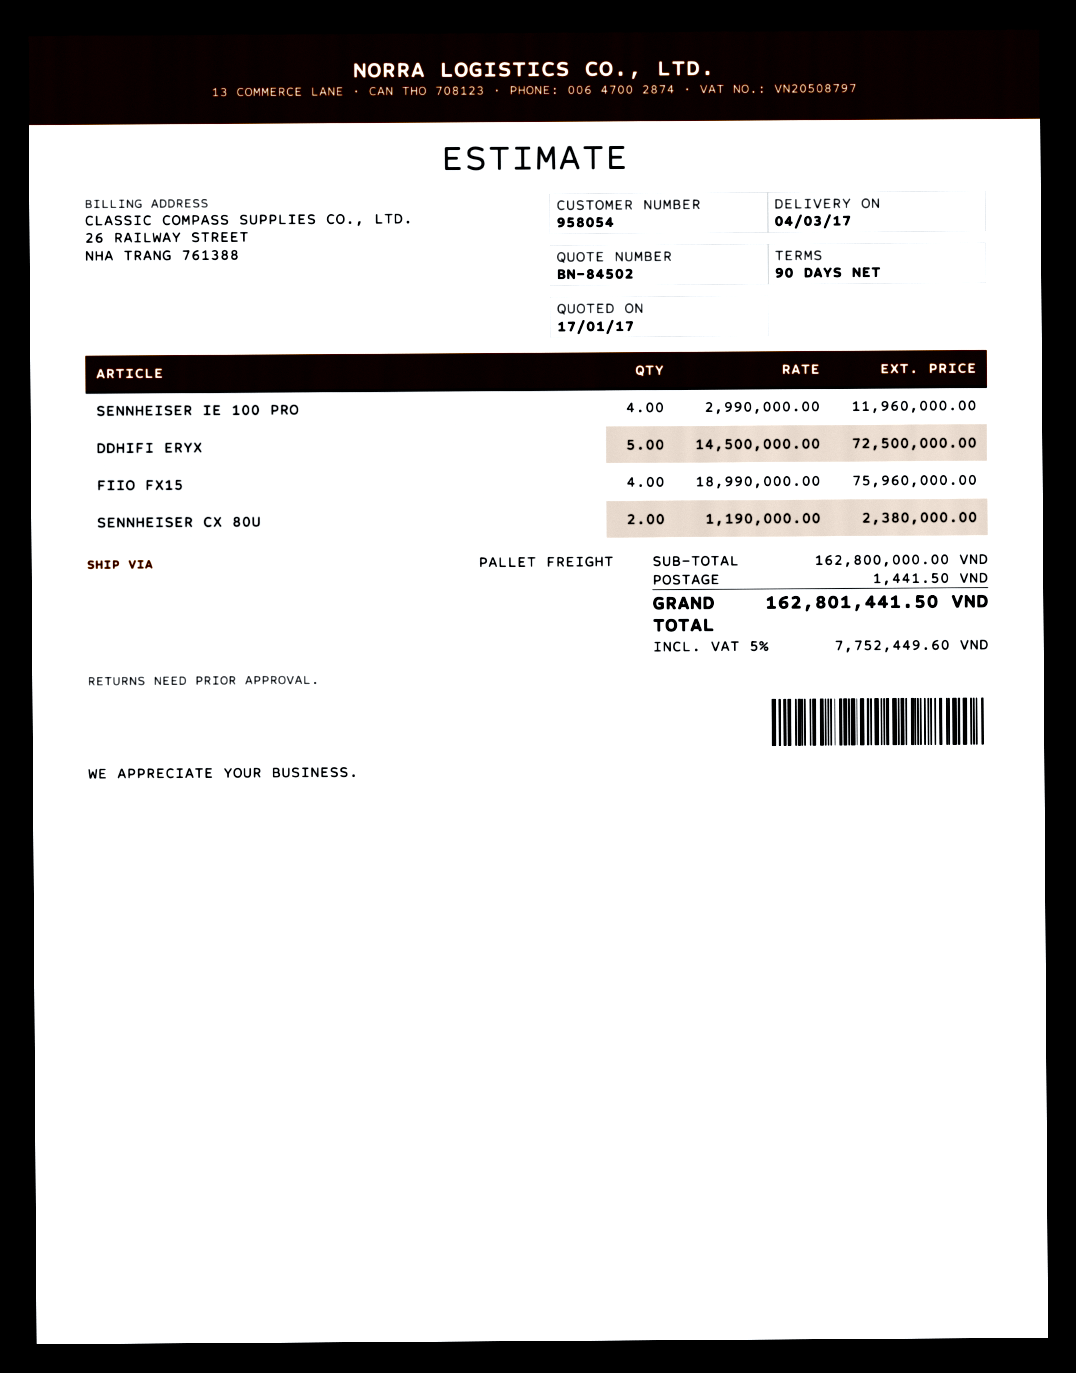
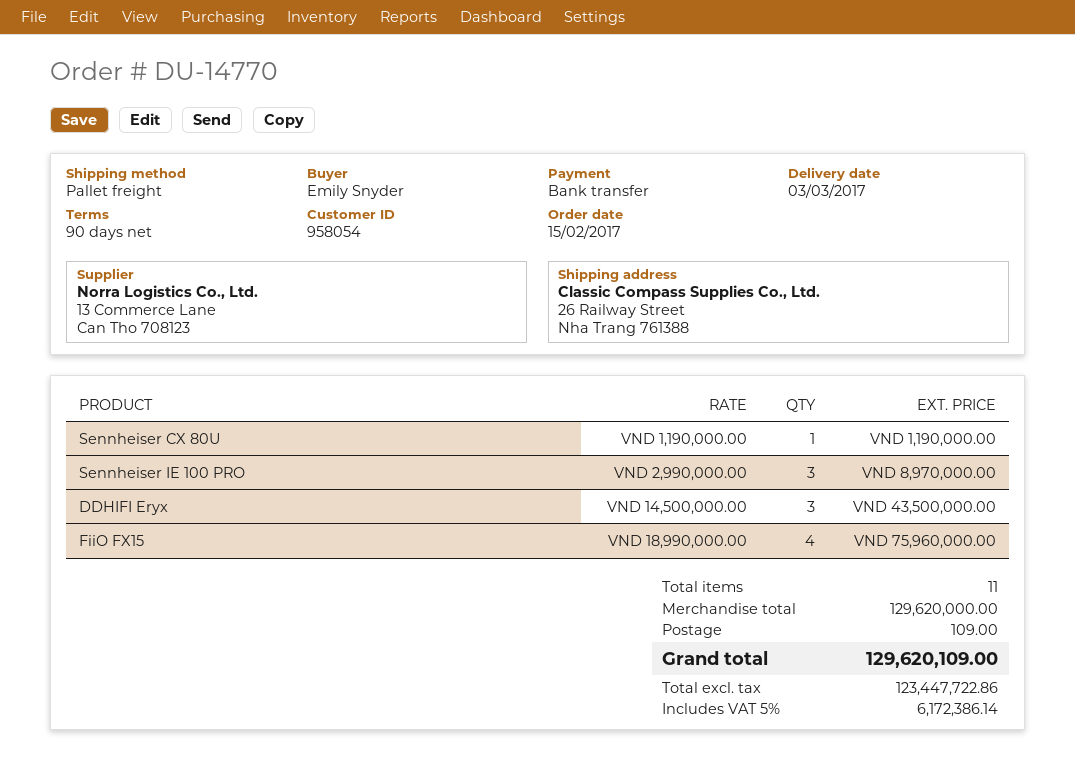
delivery date: 2017-03-04 -> 2017-03-03
SENNHEISER IE 100 PRO: 4 x 2990000.00 = 11960000.00 -> 3 x 2990000.00 = 8970000.00
DDHIFI ERYX: 5 x 14500000.00 = 72500000.00 -> 3 x 14500000.00 = 43500000.00
SENNHEISER CX 80U: 2 x 1190000.00 = 2380000.00 -> 1 x 1190000.00 = 1190000.00
subtotal: 162800000.00 -> 129620000.00
shipping: 1441.50 -> 109.00
tax: 5% = 7752449.60 -> 5% = 6172386.14
total: 162801441.50 -> 129620109.00

